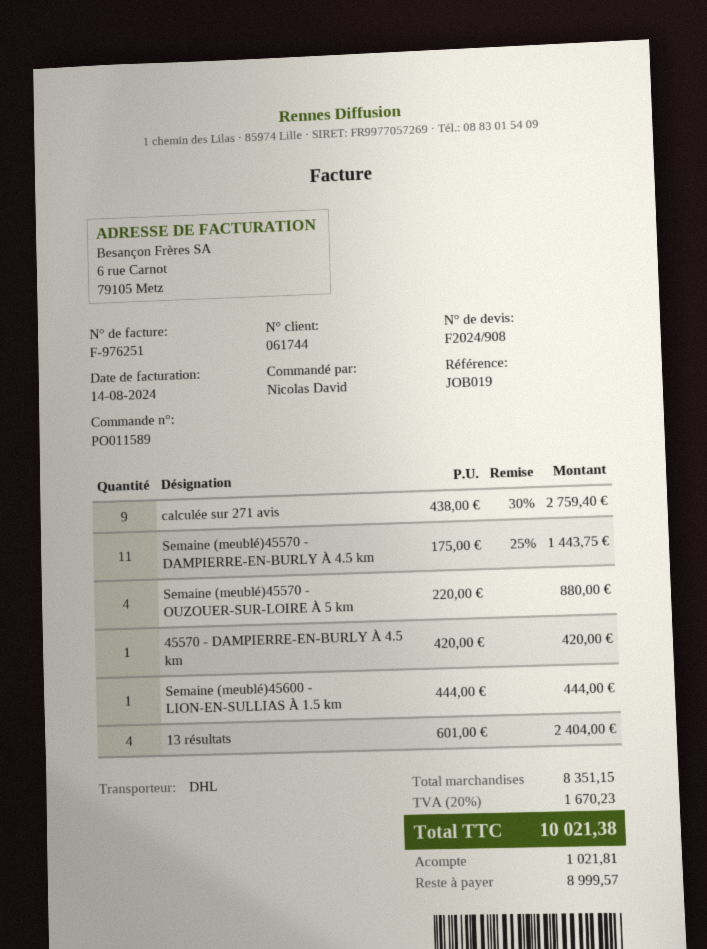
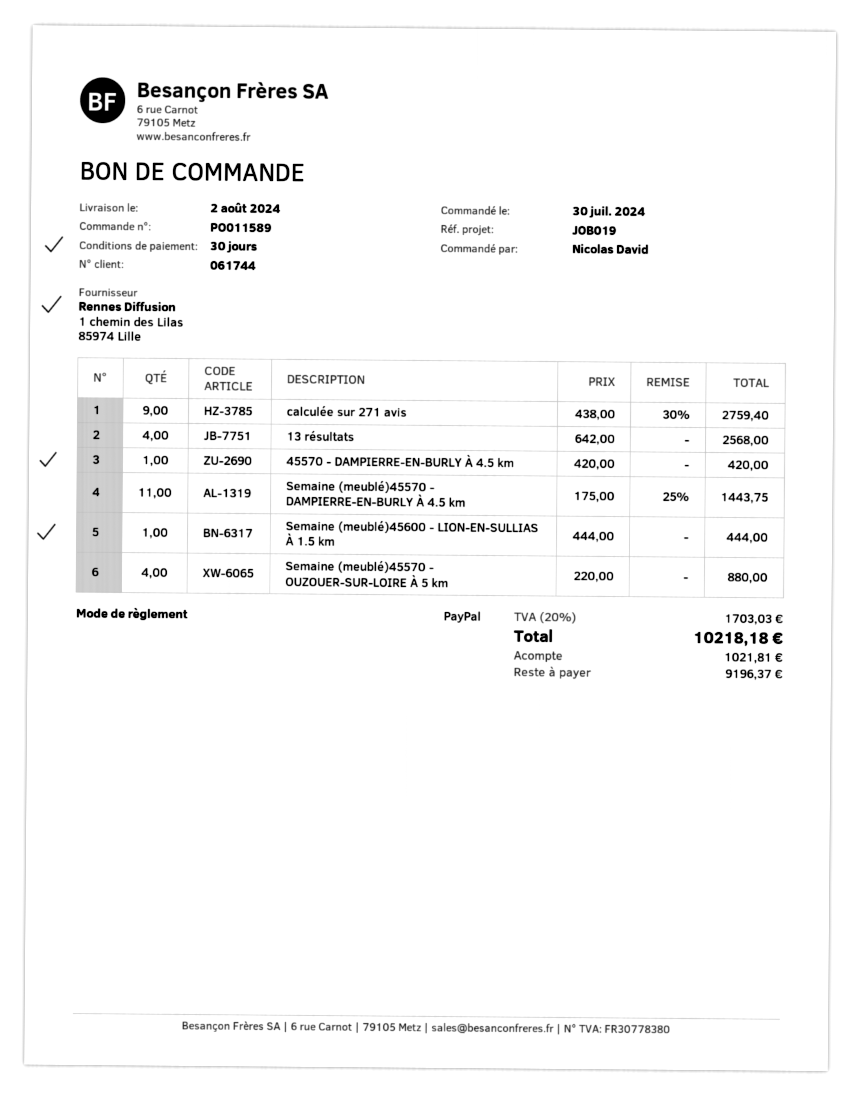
13 résultats: 4 x 601.00 = 2404.00 -> 4 x 642.00 = 2568.00
tax: 20% = 1670.23 -> 20% = 1703.03
total: 10021.38 -> 10218.18
balance: 8999.57 -> 9196.37

